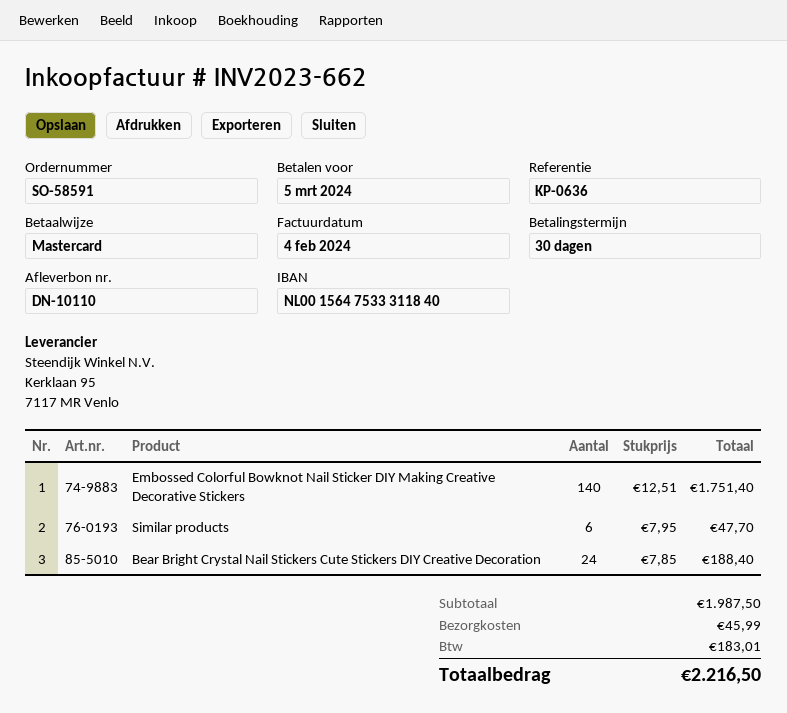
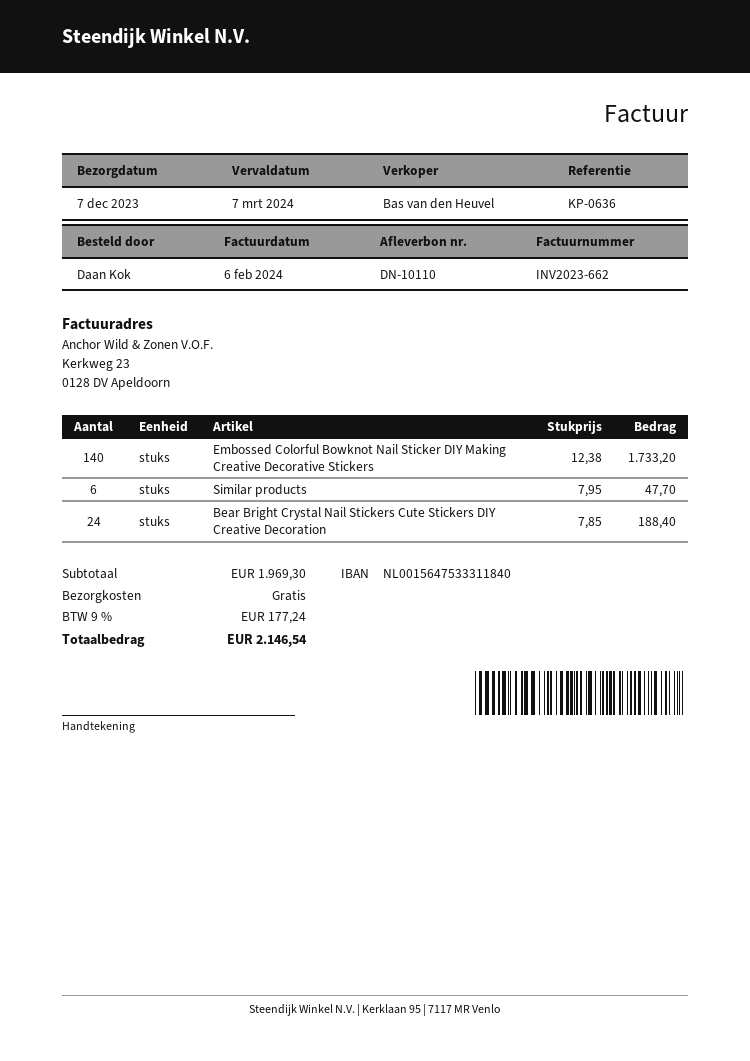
invoice date: 2024-02-04 -> 2024-02-06
due date: 2024-03-05 -> 2024-03-07
Embossed Colorful Bowknot Nail Sticker DIY Making Creative Decorative Stickers: 140 x 12.51 = 1751.40 -> 140 x 12.38 = 1733.20
subtotal: 1987.50 -> 1969.30
shipping: 45.99 -> 0.00
tax: 183.01 -> 177.24
total: 2216.50 -> 2146.54

